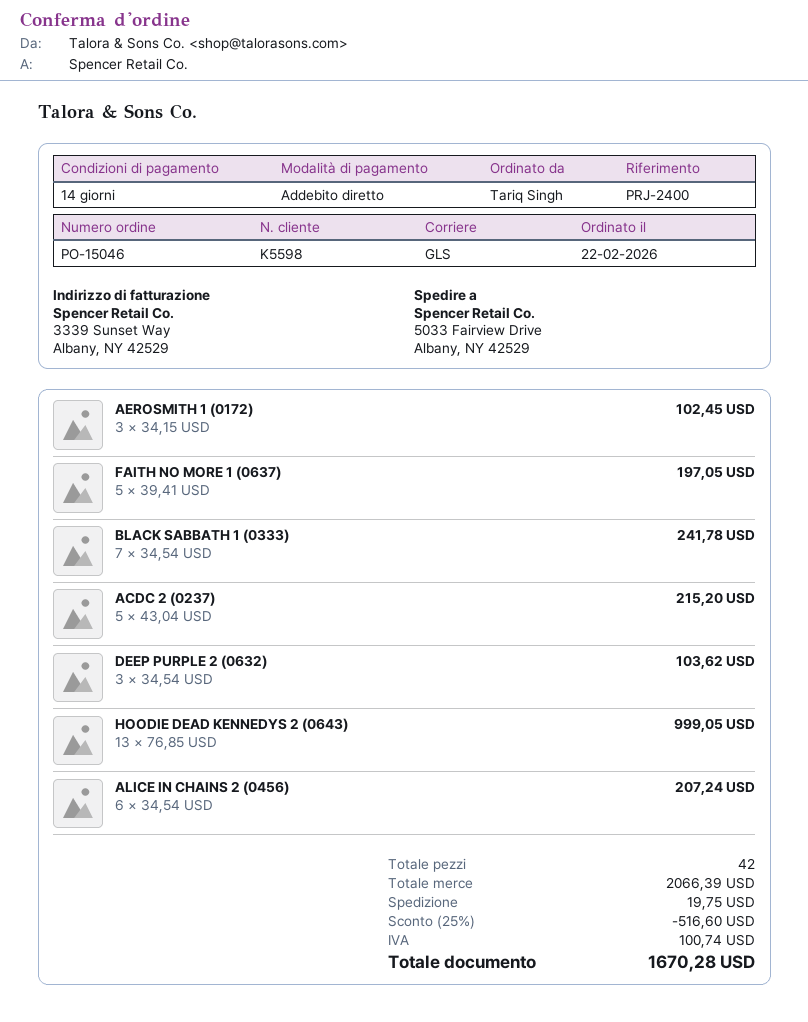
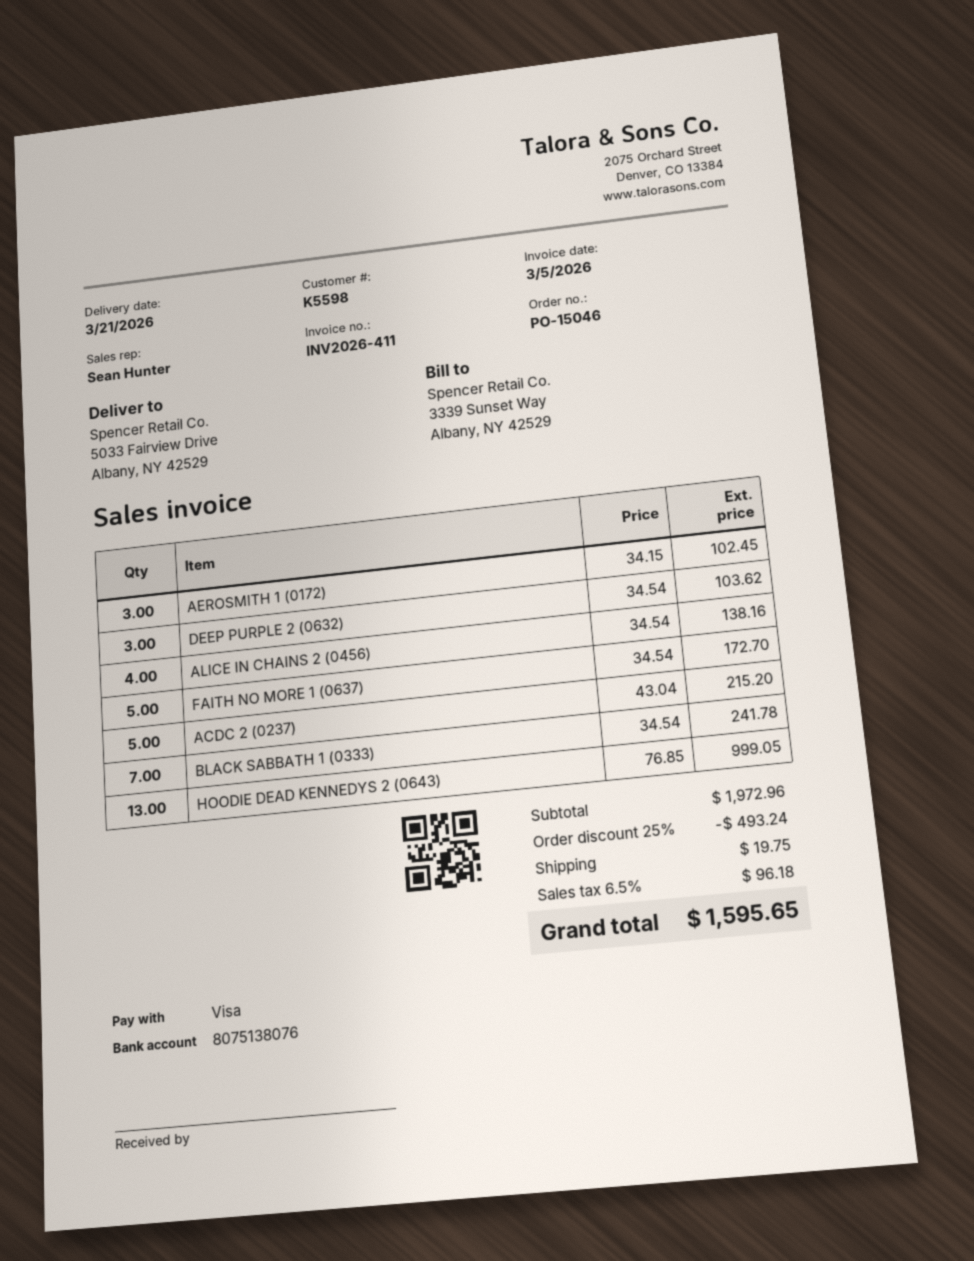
payment method: direct debit -> Visa
FAITH NO MORE 1 (0637): 5 x 39.41 = 197.05 -> 5 x 34.54 = 172.70
ALICE IN CHAINS 2 (0456): 6 x 34.54 = 207.24 -> 4 x 34.54 = 138.16
subtotal: 2066.39 -> 1972.96
discount: 25% = 516.60 -> 25% = 493.24
tax: 100.74 -> 96.18
total: 1670.28 -> 1595.65

